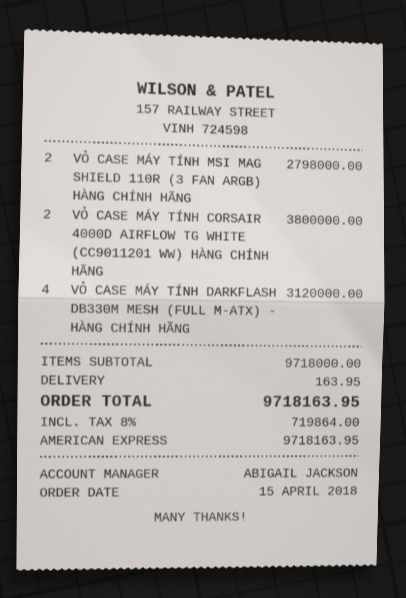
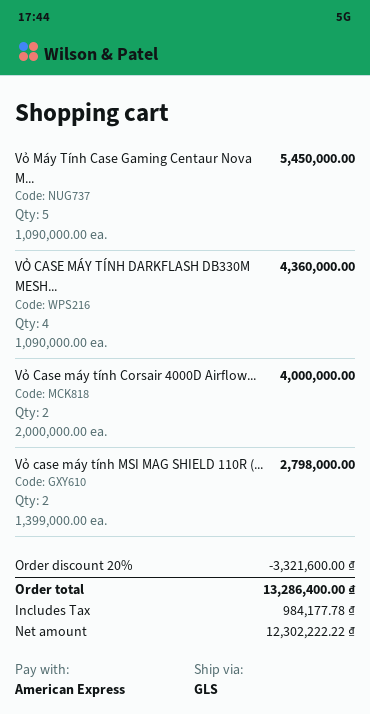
VỎ CASE MÁY TÍNH CORSAIR 4000D AIRFLOW TG WHITE (CC9011201 WW) HÀNG CHÍNH HÃNG: 2 for 3800000.00 -> 2 for 4000000.00
VỎ CASE MÁY TÍNH DARKFLASH DB330M MESH (FULL M-ATX) - HÀNG CHÍNH HÃNG: 4 for 3120000.00 -> 4 for 4360000.00
Vỏ Máy Tính Case Gaming Centaur Nova M...: none -> 5 for 5450000.00
discount: none -> 20% = 3321600.00
shipping: 163.95 -> none
tax: 719864.00 -> 984177.78
total: 9718163.95 -> 13286400.00

